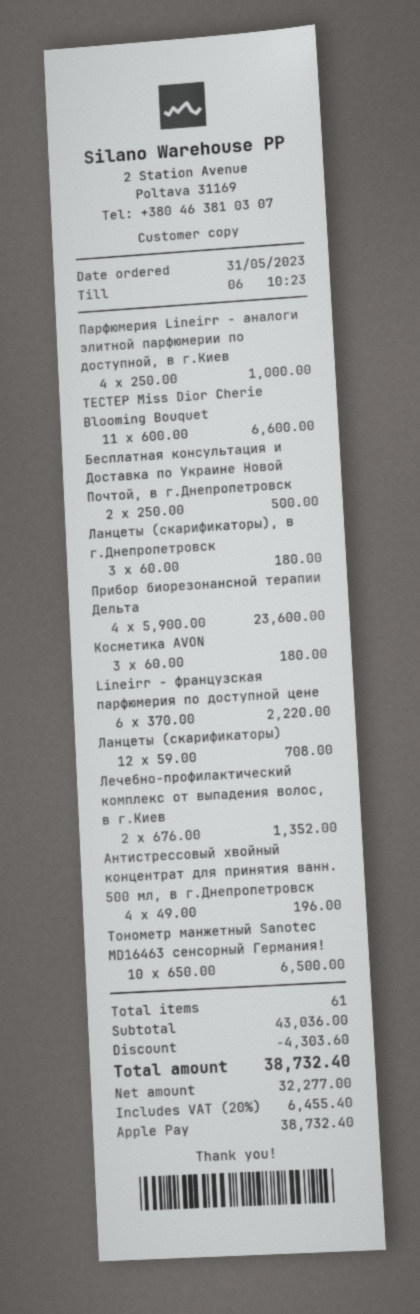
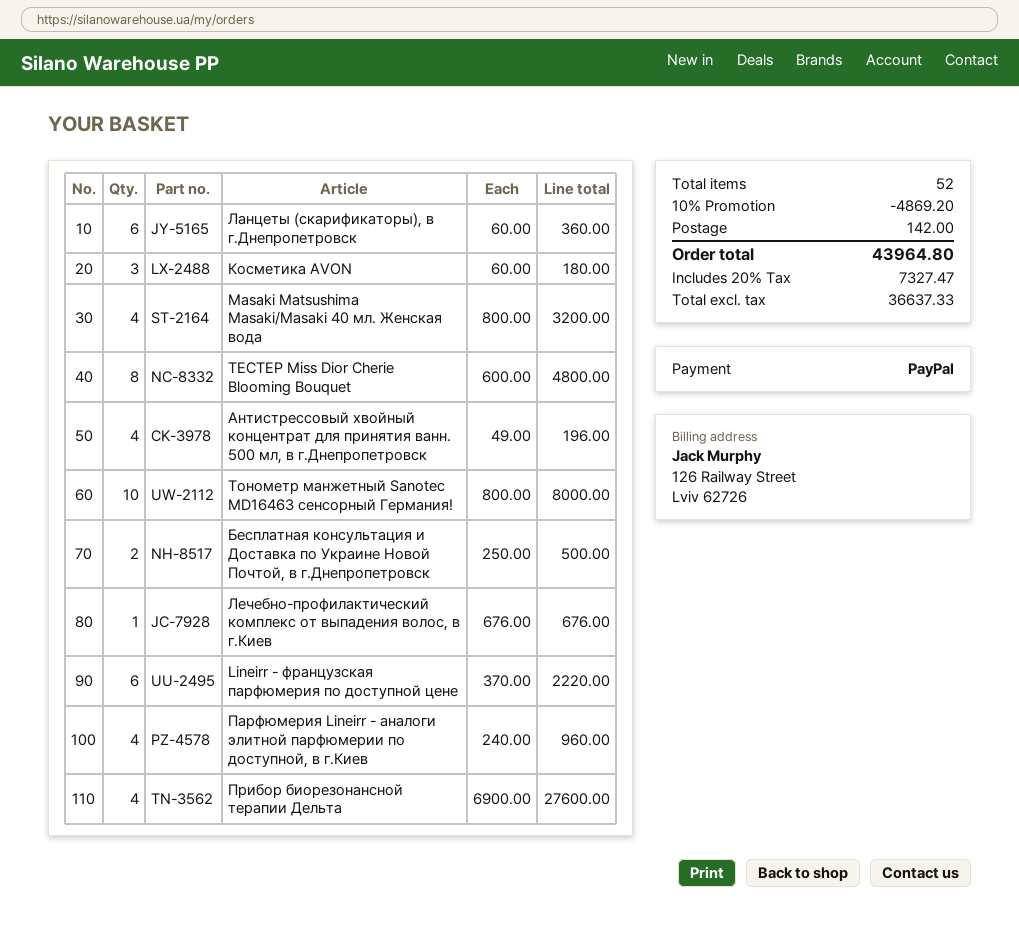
payment method: Apple Pay -> PayPal
Парфюмерия Lineirr - аналоги элитной парфюмерии по доступной, в г.Киев: 4 x 250.00 = 1000.00 -> 4 x 240.00 = 960.00
ТЕСТЕР Miss Dior Cherie Blooming Bouquet: 11 x 600.00 = 6600.00 -> 8 x 600.00 = 4800.00
Ланцеты (скарификаторы), в г.Днепропетровск: 3 x 60.00 = 180.00 -> 6 x 60.00 = 360.00
Прибор биорезонансной терапии Дельта: 4 x 5900.00 = 23600.00 -> 4 x 6900.00 = 27600.00
Ланцеты (скарификаторы): 12 x 59.00 = 708.00 -> none
Лечебно-профилактический комплекс от выпадения волос, в г.Киев: 2 x 676.00 = 1352.00 -> 1 x 676.00 = 676.00
Тонометр манжетный Sanotec MD16463 сенсорный Германия!: 10 x 650.00 = 6500.00 -> 10 x 800.00 = 8000.00
Masaki Matsushima Masaki/Masaki 40 мл. Женская вода: none -> 4 x 800.00 = 3200.00
total quantity: 61 -> 52
discount: 4303.60 -> 4869.20
shipping: none -> 142.00
net: 32277.00 -> 36637.33
tax: 20% = 6455.40 -> 20% = 7327.47
total: 38732.40 -> 43964.80

